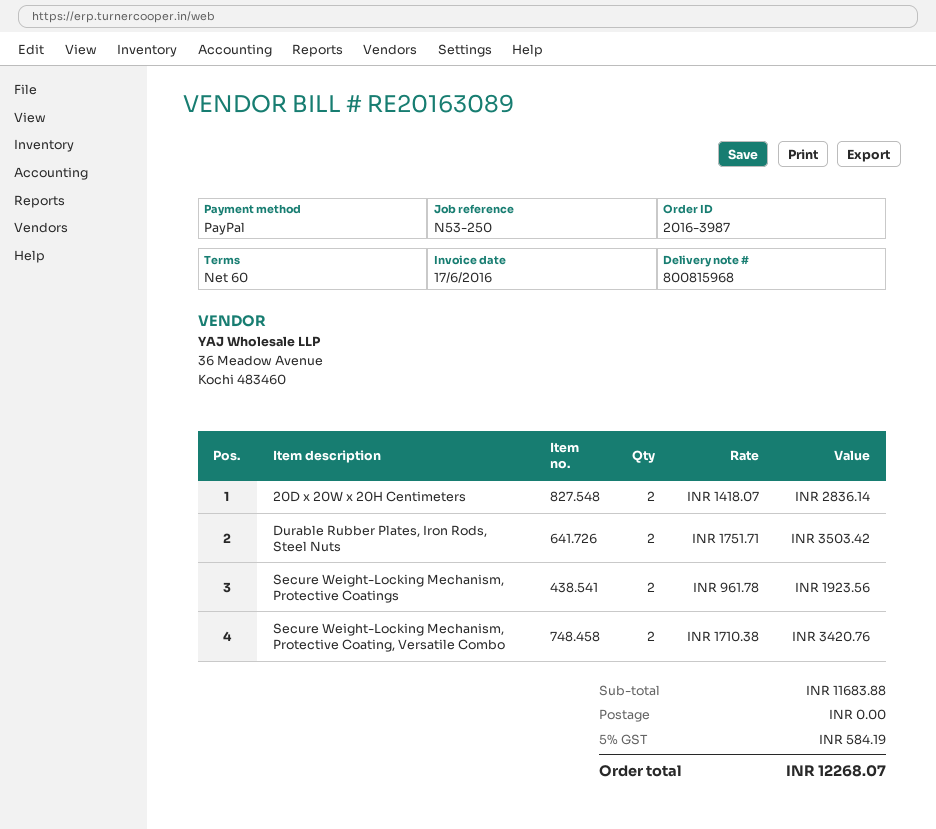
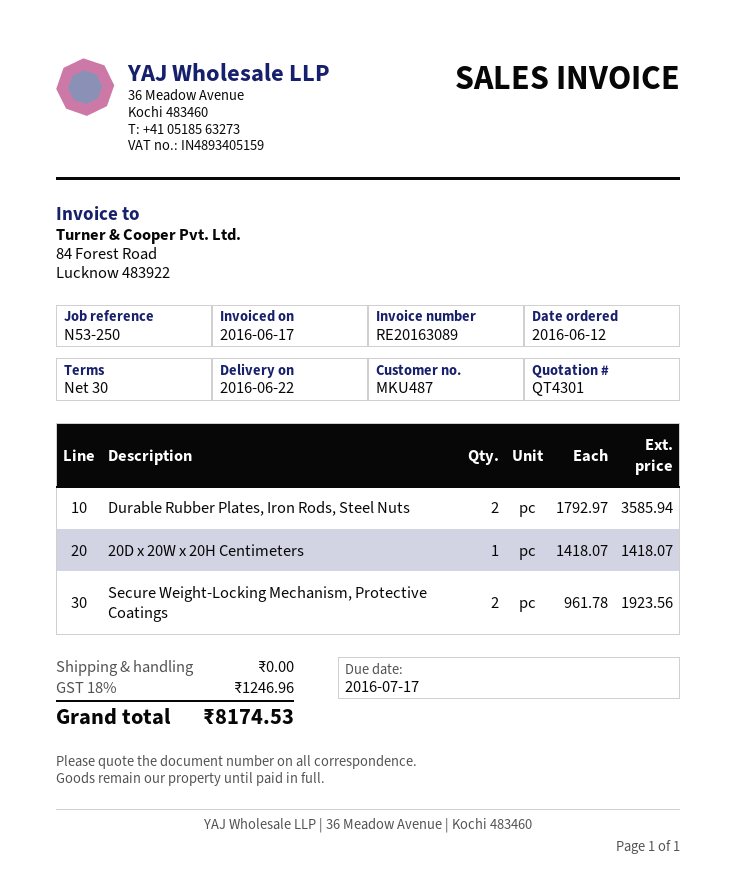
payment terms: 60 days -> 30 days
20D x 20W x 20H Centimeters: 2 x 1418.07 = 2836.14 -> 1 x 1418.07 = 1418.07
Durable Rubber Plates, Iron Rods, Steel Nuts: 2 x 1751.71 = 3503.42 -> 2 x 1792.97 = 3585.94
Secure Weight-Locking Mechanism, Protective Coating, Versatile Combo: 2 x 1710.38 = 3420.76 -> none
tax: 5% = 584.19 -> 18% = 1246.96
total: 12268.07 -> 8174.53

